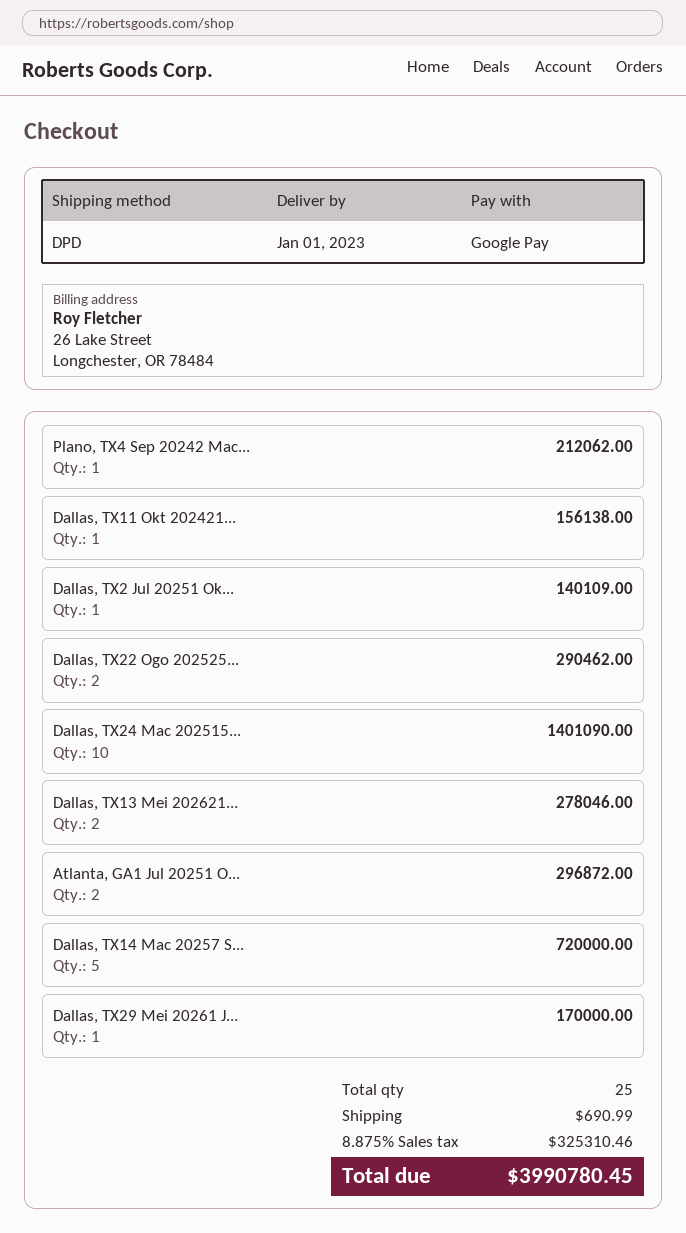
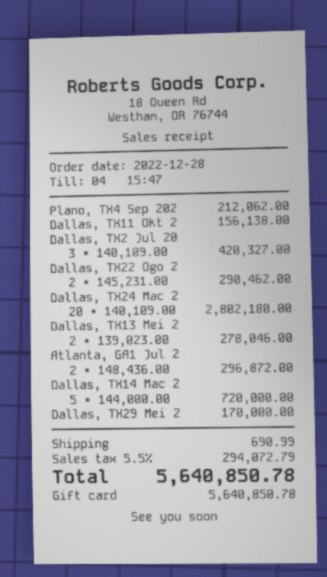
payment method: Google Pay -> gift card
Dallas, TX2 Jul 20251 Ok...: 1 for 140109.00 -> 3 for 420327.00
Dallas, TX24 Mac 202515...: 10 for 1401090.00 -> 20 for 2802180.00
tax: 8.875% = 325310.46 -> 5.5% = 294072.79
total: 3990780.45 -> 5640850.78

